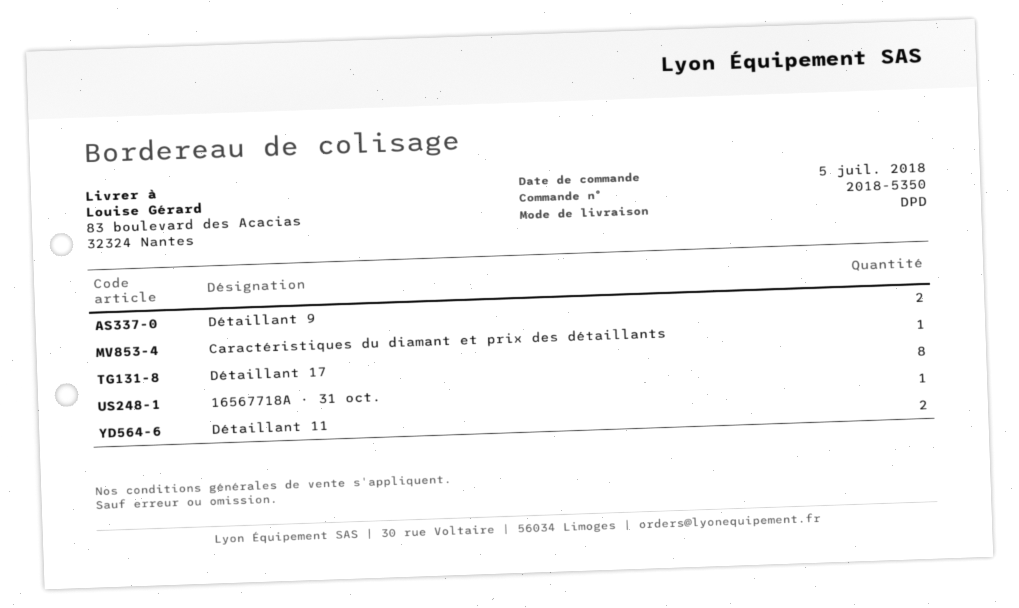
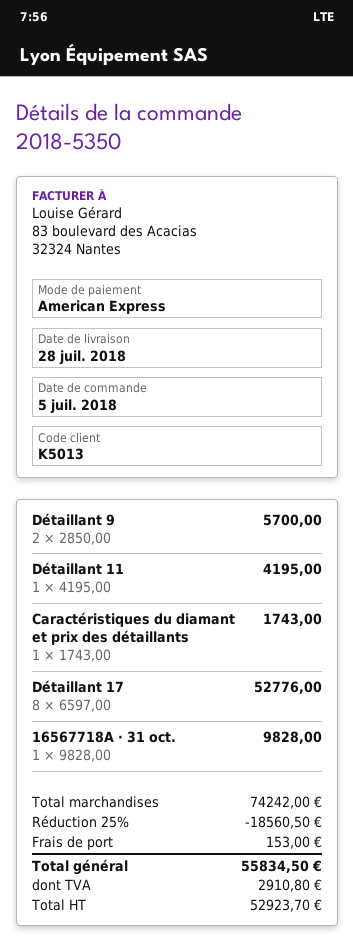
Détaillant 11: 2 -> 1

